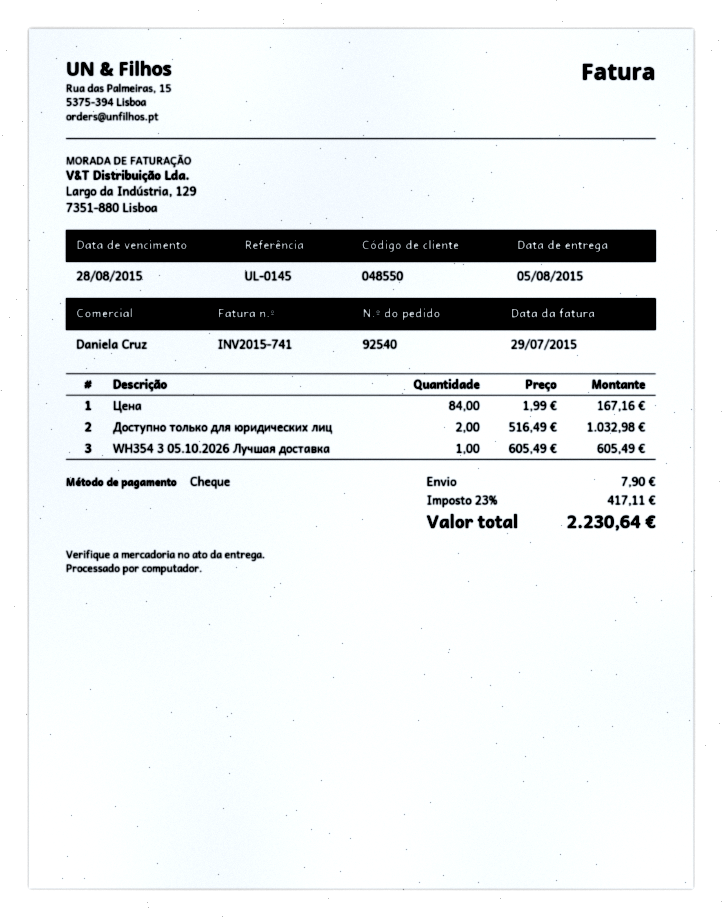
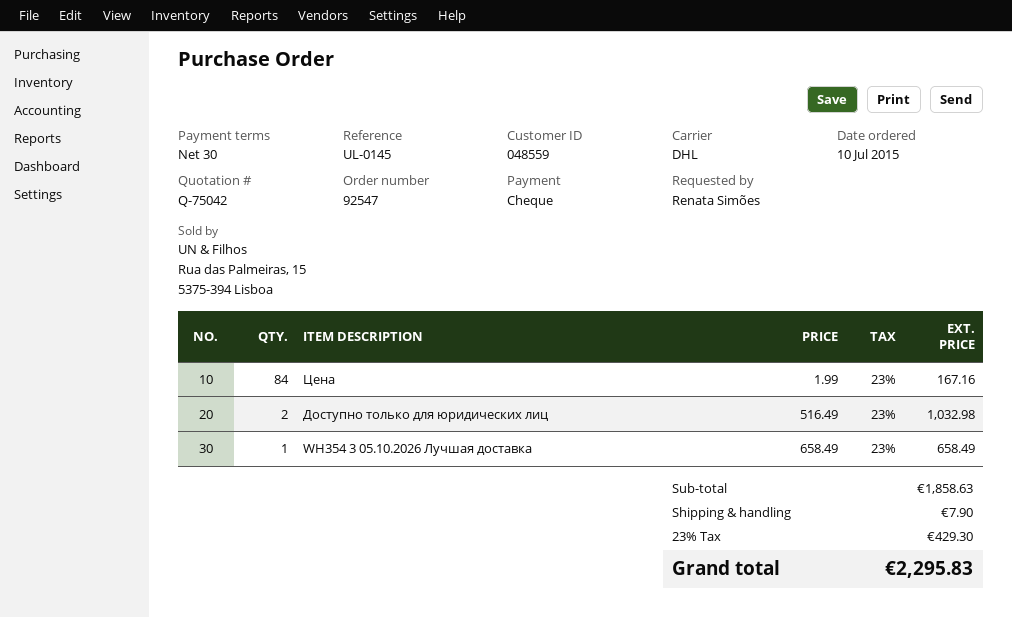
order number: 92540 -> 92547
customer number: 048550 -> 048559
WH354 3 05.10.2026 Лучшая доставка: 1 x 605.49 = 605.49 -> 1 x 658.49 = 658.49
tax: 23% = 417.11 -> 23% = 429.30
total: 2230.64 -> 2295.83

